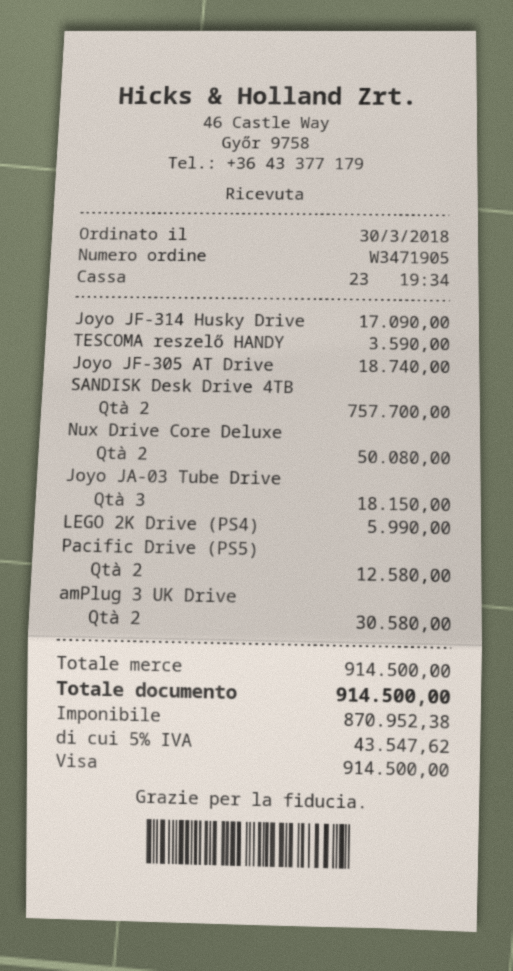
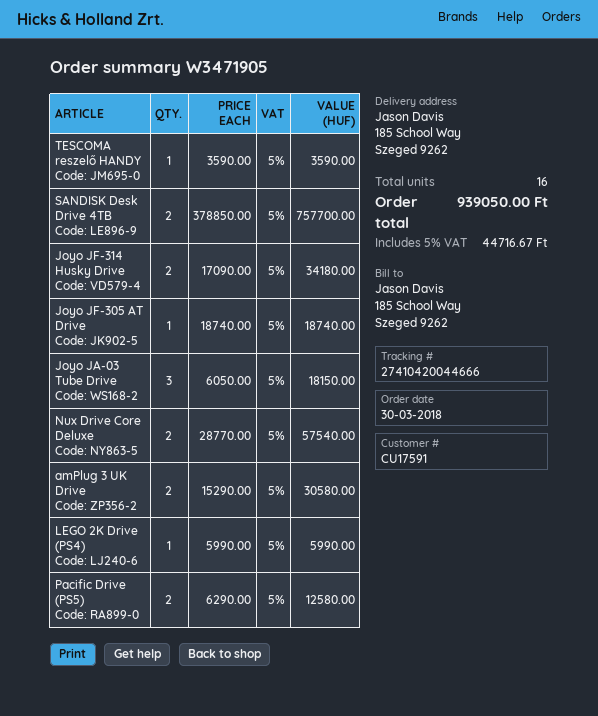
Joyo JF-314 Husky Drive: 1 for 17090.00 -> 2 for 34180.00
Nux Drive Core Deluxe: 2 for 50080.00 -> 2 for 57540.00
tax: 5% = 43547.62 -> 5% = 44716.67
total: 914500.00 -> 939050.00

